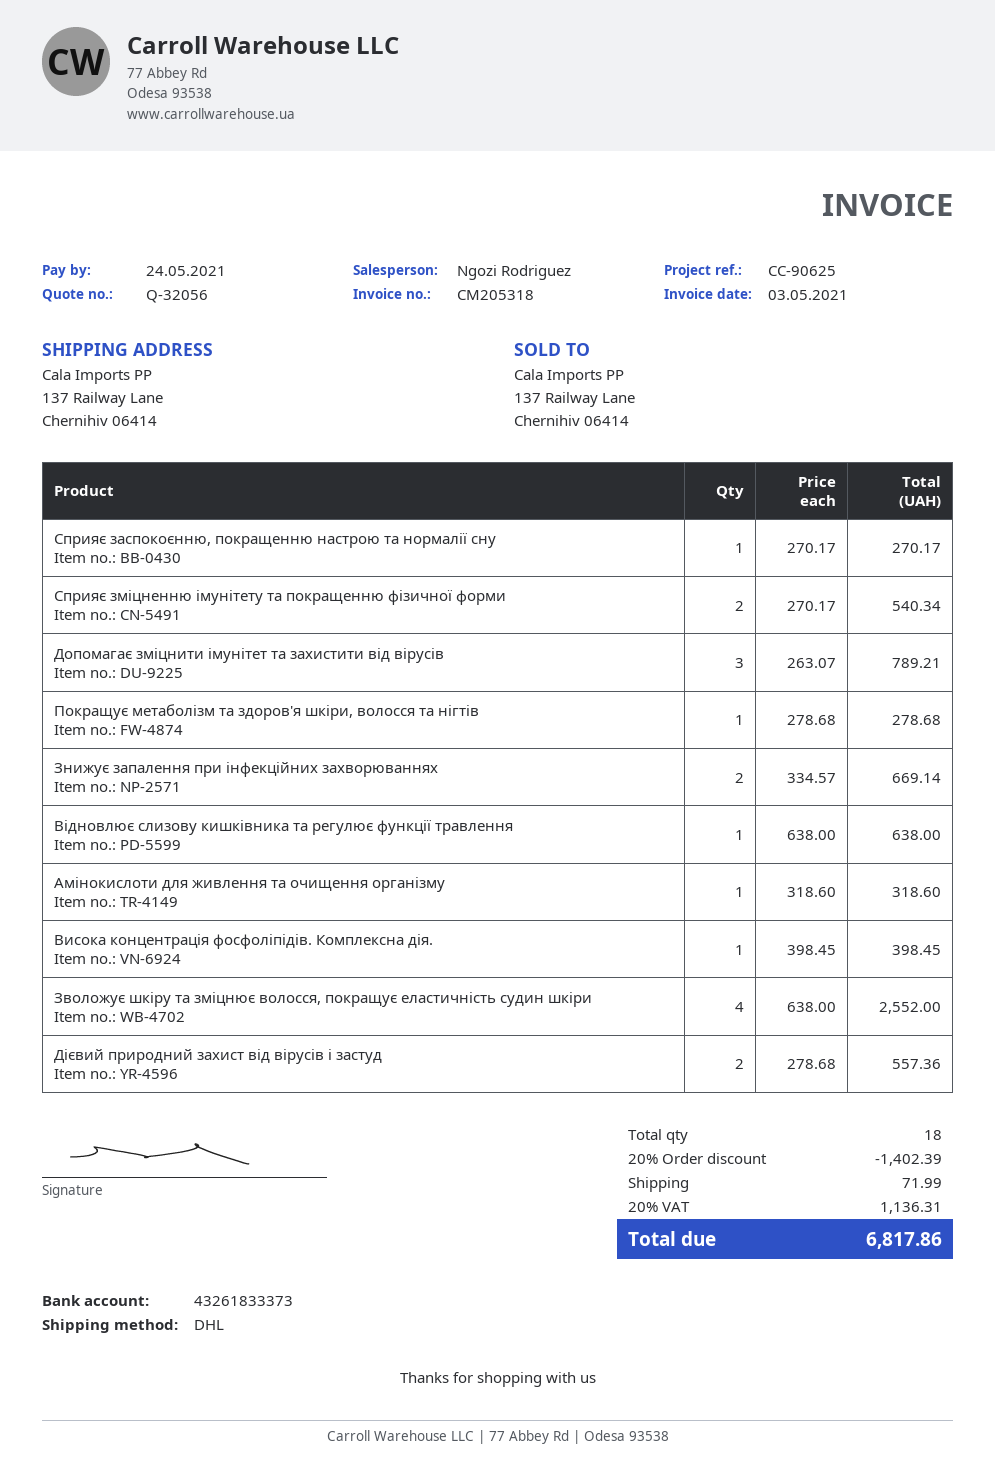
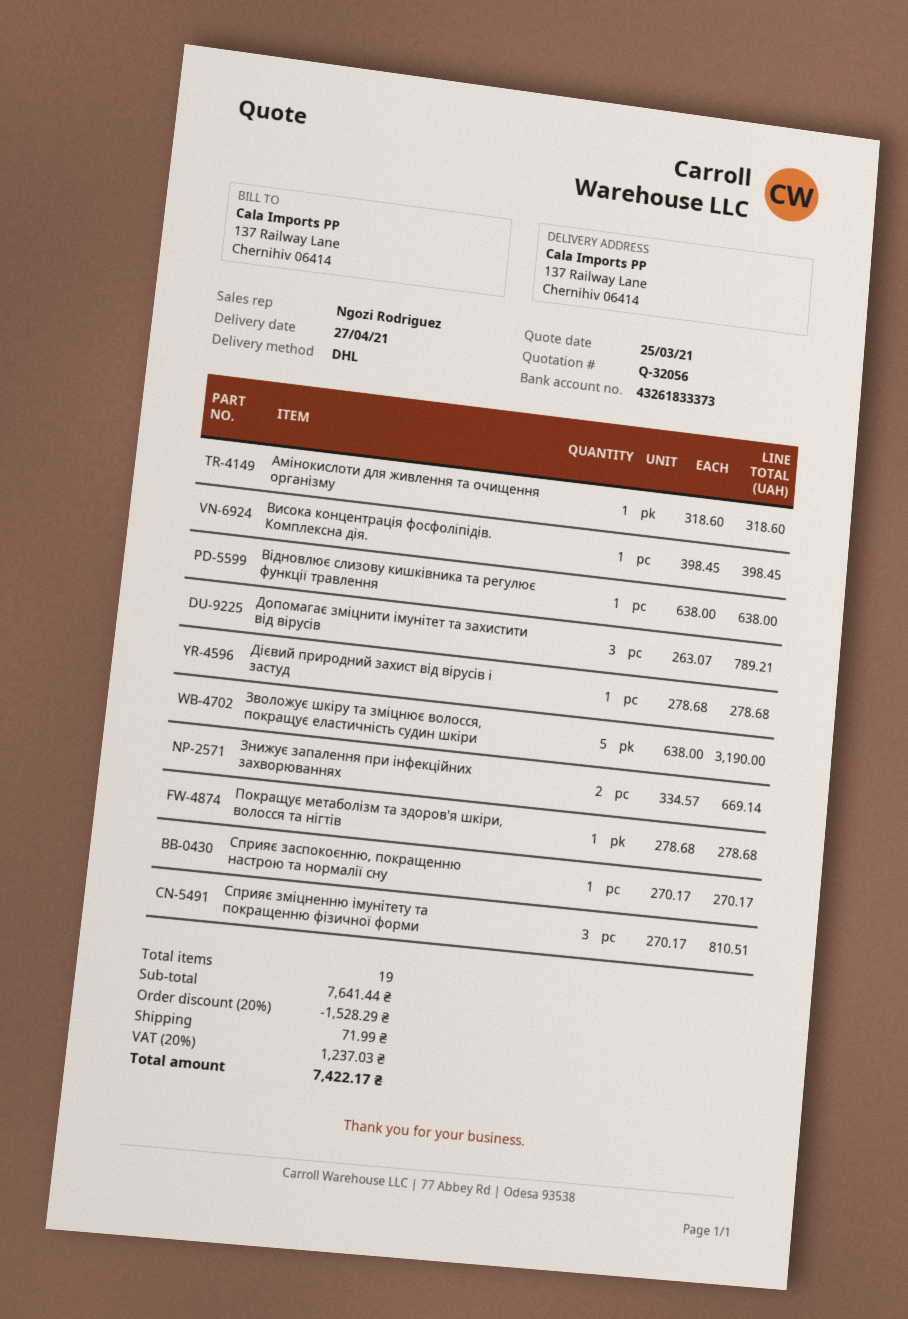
Сприяє зміцненню імунітету та покращенню фізичної форми: 2 x 270.17 = 540.34 -> 3 x 270.17 = 810.51
Зволожує шкіру та зміцнює волосся, покращує еластичність судин шкіри: 4 x 638.00 = 2552.00 -> 5 x 638.00 = 3190.00
Дієвий природний захист від вірусів і застуд: 2 x 278.68 = 557.36 -> 1 x 278.68 = 278.68
total quantity: 18 -> 19
discount: 20% = 1402.39 -> 20% = 1528.29
tax: 20% = 1136.31 -> 20% = 1237.03
total: 6817.86 -> 7422.17

